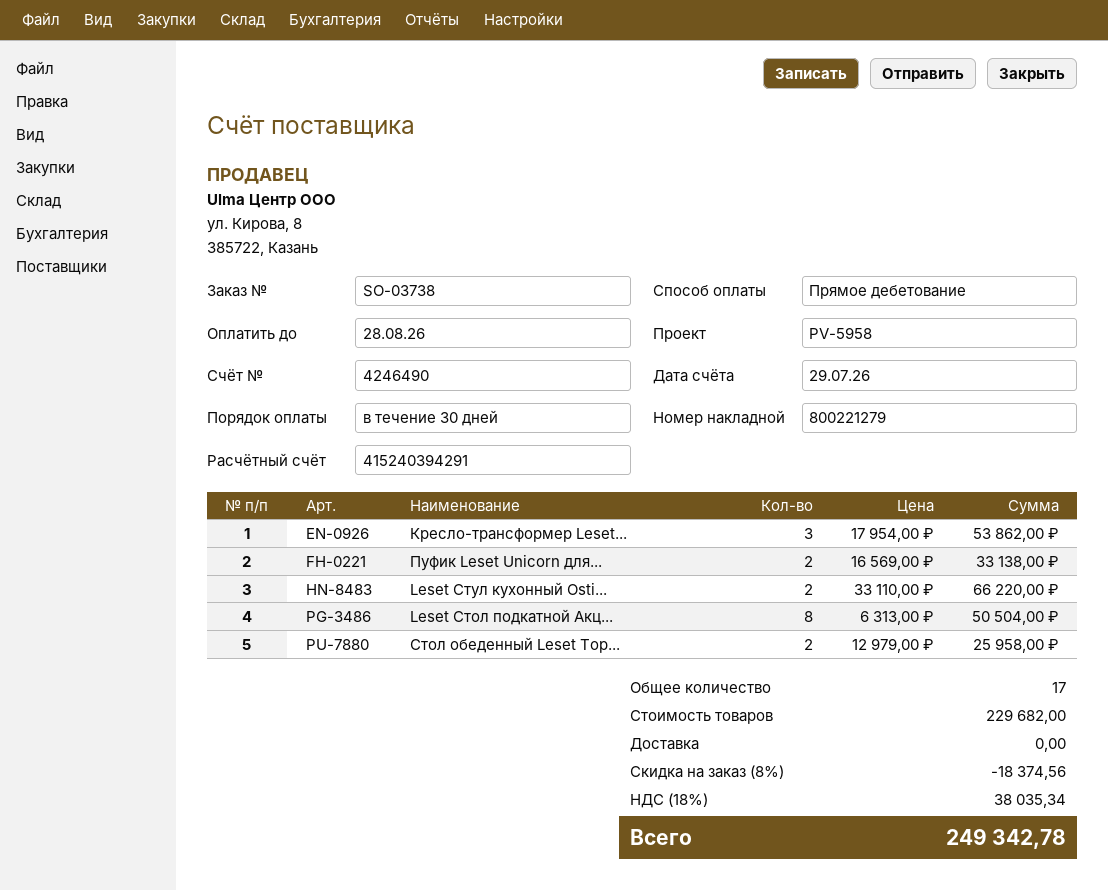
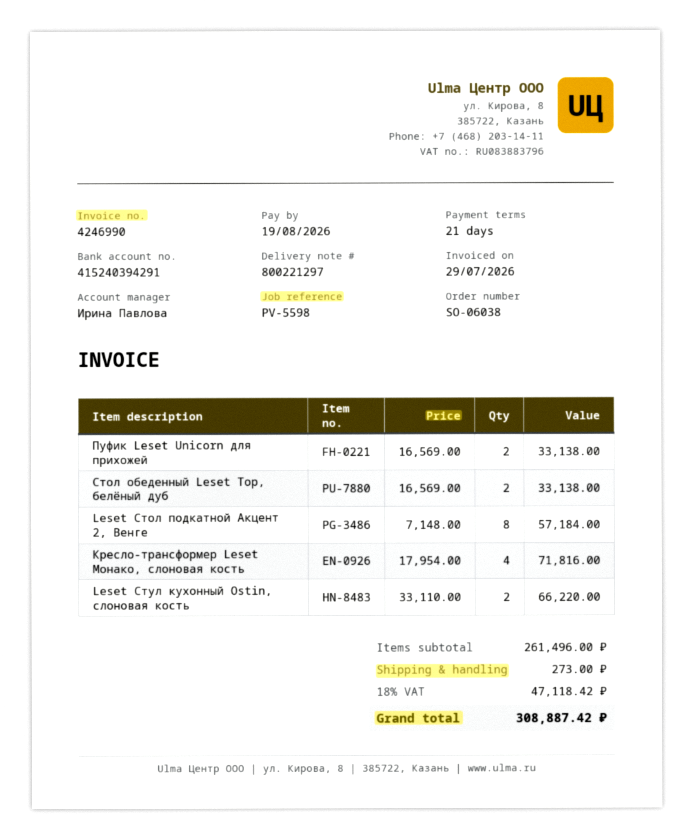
order number: SO-03738 -> SO-06038
delivery note number: 800221279 -> 800221297
invoice number: 4246490 -> 4246990
payment terms: 30 days -> 21 days
due date: 2026-08-28 -> 2026-08-19
reference: PV-5958 -> PV-5598
Кресло-трансформер Leset...: 3 x 17954.00 = 53862.00 -> 4 x 17954.00 = 71816.00
Leset Стол подкатной Акц...: 8 x 6313.00 = 50504.00 -> 8 x 7148.00 = 57184.00
Стол обеденный Leset Тор...: 2 x 12979.00 = 25958.00 -> 2 x 16569.00 = 33138.00
subtotal: 229682.00 -> 261496.00
discount: 8% = 18374.56 -> none
shipping: 0.00 -> 273.00
tax: 18% = 38035.34 -> 18% = 47118.42
total: 249342.78 -> 308887.42

